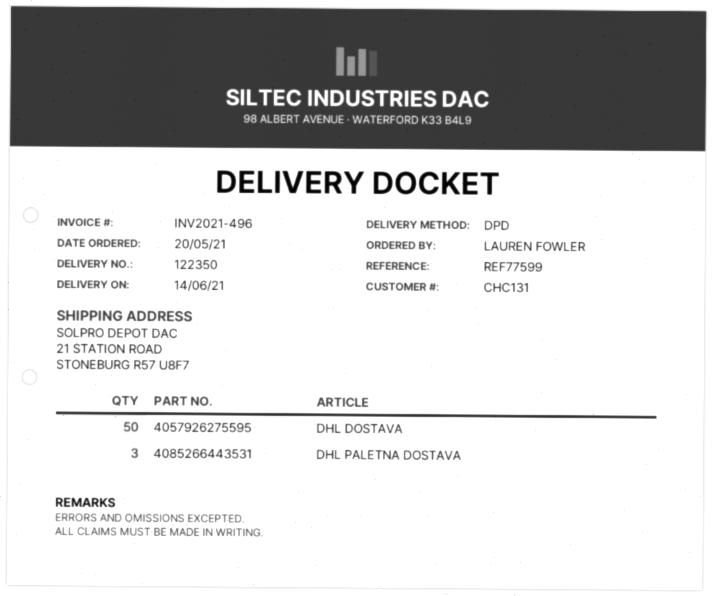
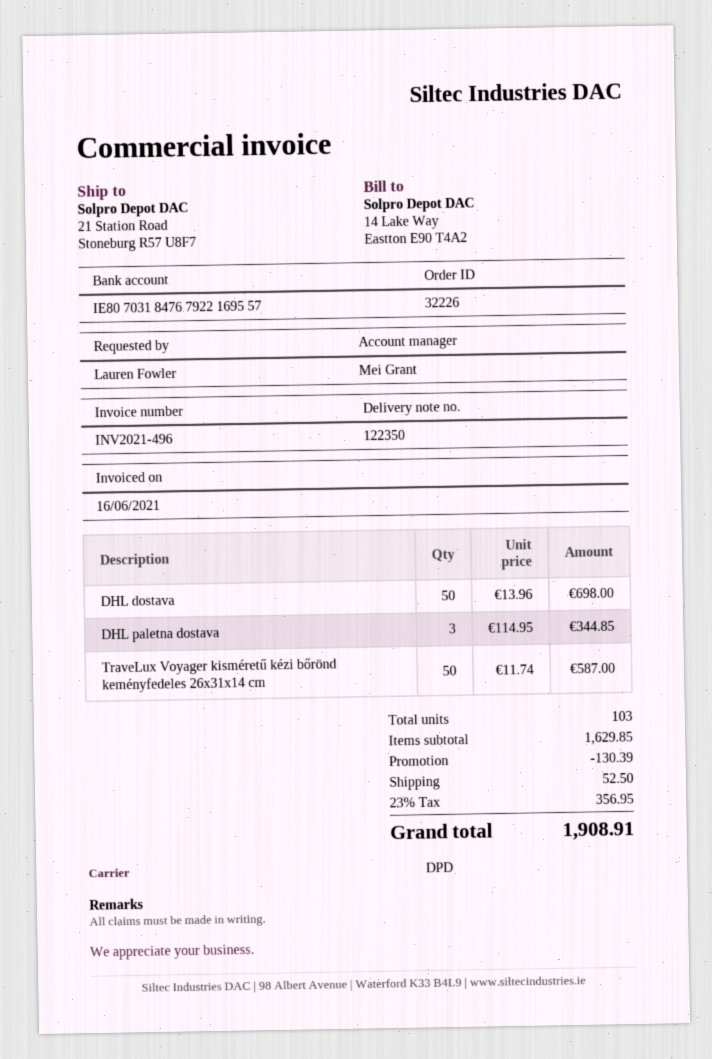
TraveLux Voyager kisméretű kézi bőrönd keményfedeles 26x31x14 cm: none -> 50

